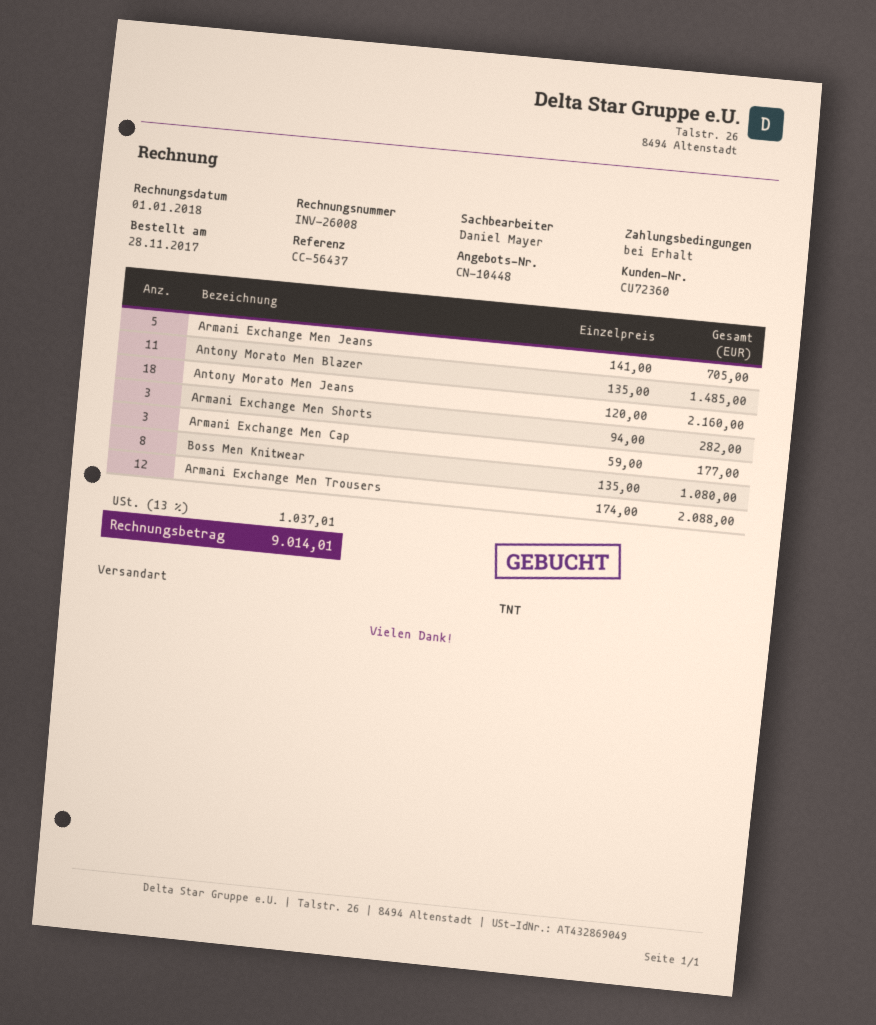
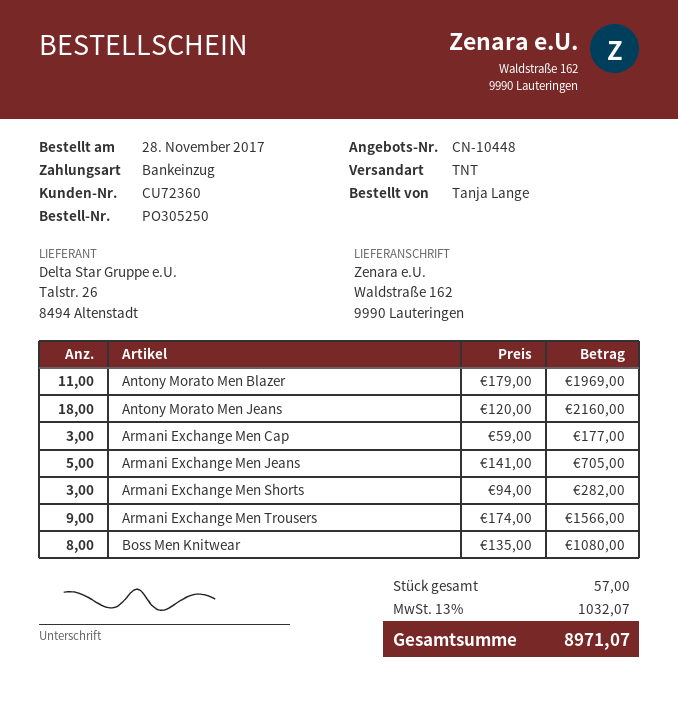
Antony Morato Men Blazer: 11 x 135.00 = 1485.00 -> 11 x 179.00 = 1969.00
Armani Exchange Men Trousers: 12 x 174.00 = 2088.00 -> 9 x 174.00 = 1566.00
tax: 13% = 1037.01 -> 13% = 1032.07
total: 9014.01 -> 8971.07

